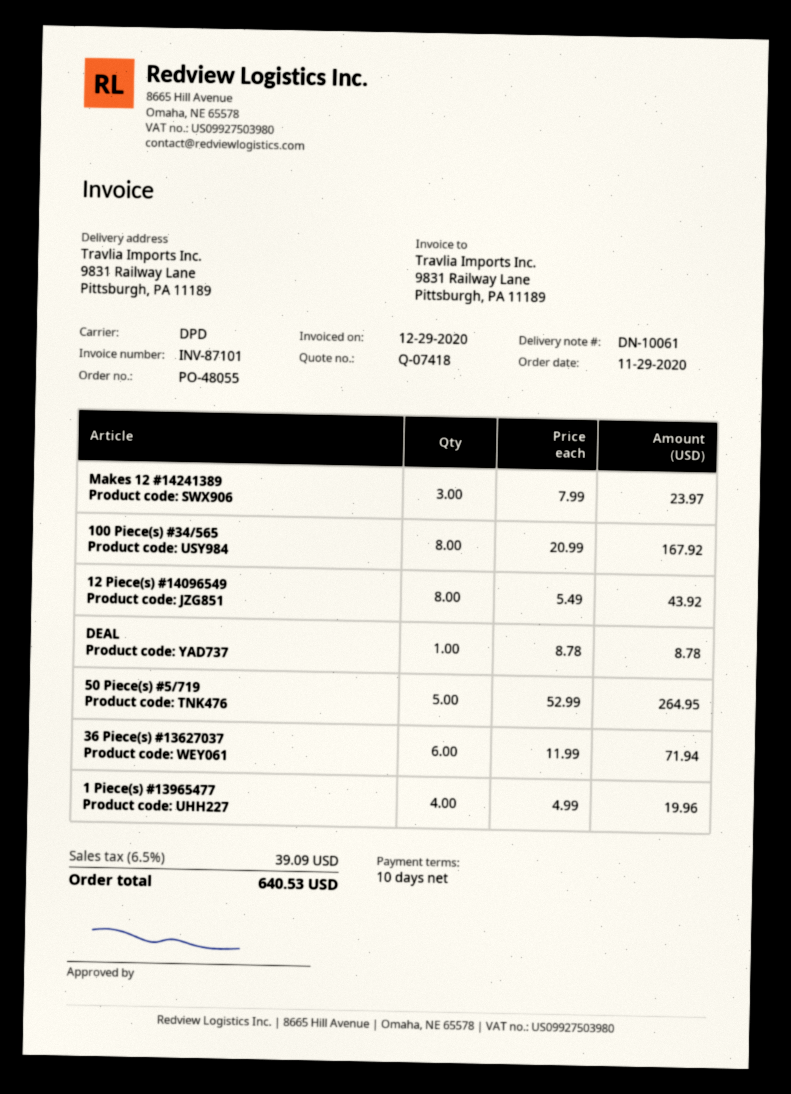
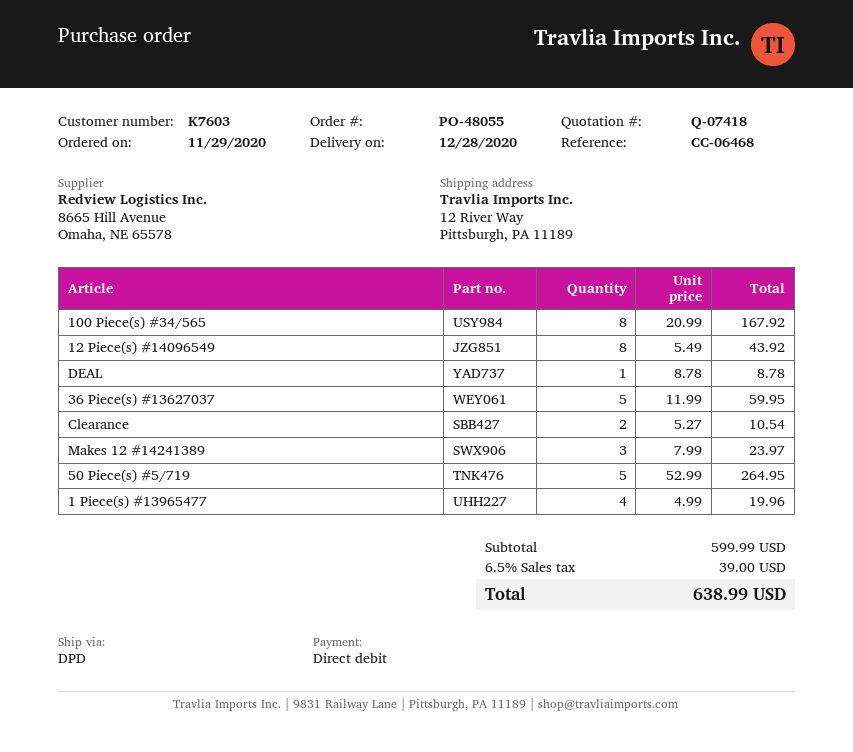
ship to: 9831 Railway Lane, Pittsburgh, PA 11189 -> 12 River Way, Pittsburgh, PA 11189
36 Piece(s) #13627037: 6 x 11.99 = 71.94 -> 5 x 11.99 = 59.95
Clearance: none -> 2 x 5.27 = 10.54
tax: 6.5% = 39.09 -> 6.5% = 39.00
total: 640.53 -> 638.99

